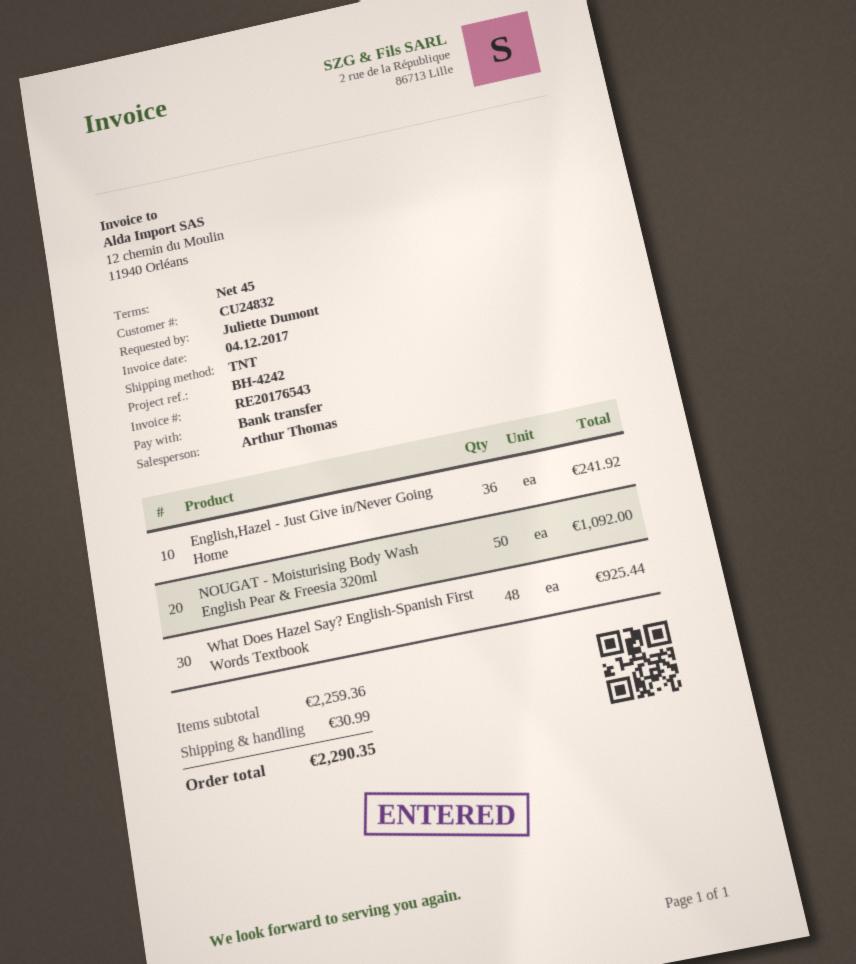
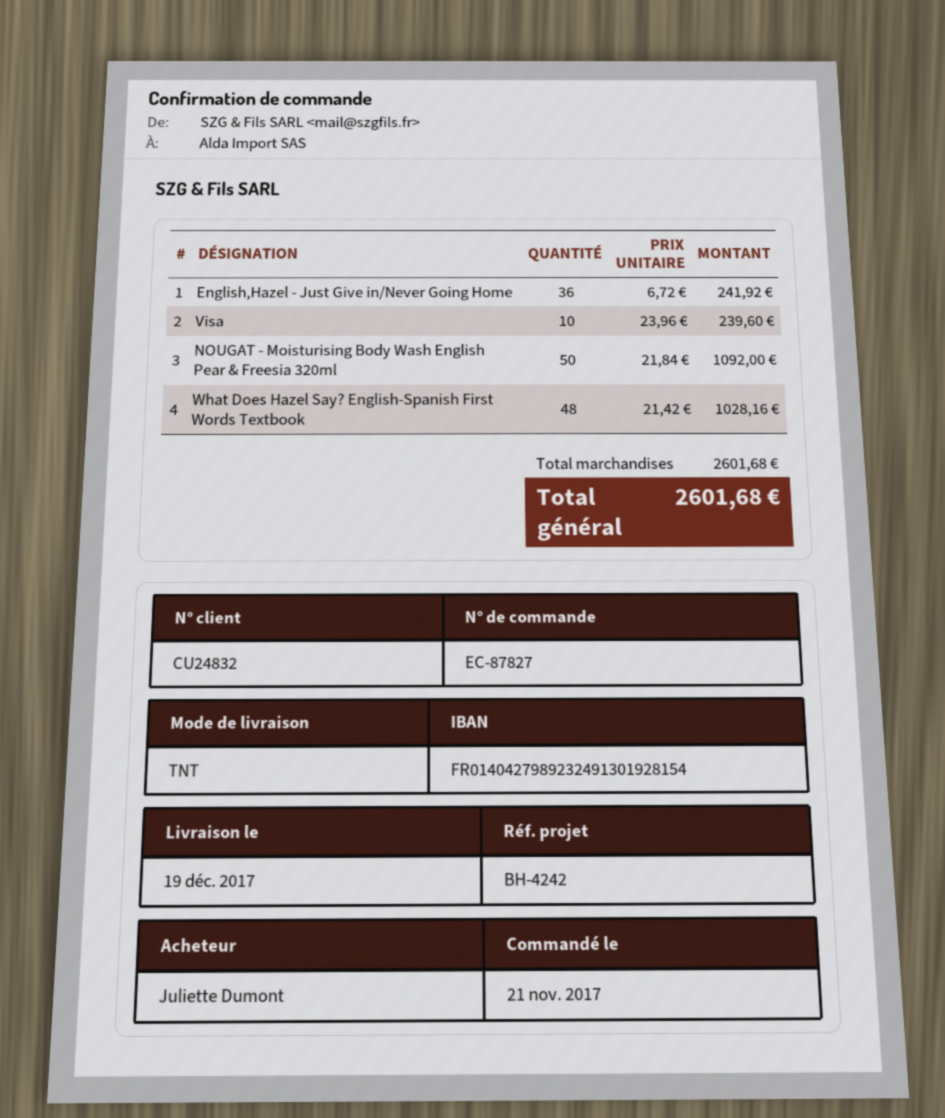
What Does Hazel Say? English-Spanish First Words Textbook: 48 for 925.44 -> 48 for 1028.16
Visa: none -> 10 for 239.60
subtotal: 2259.36 -> 2601.68
shipping: 30.99 -> none
total: 2290.35 -> 2601.68

